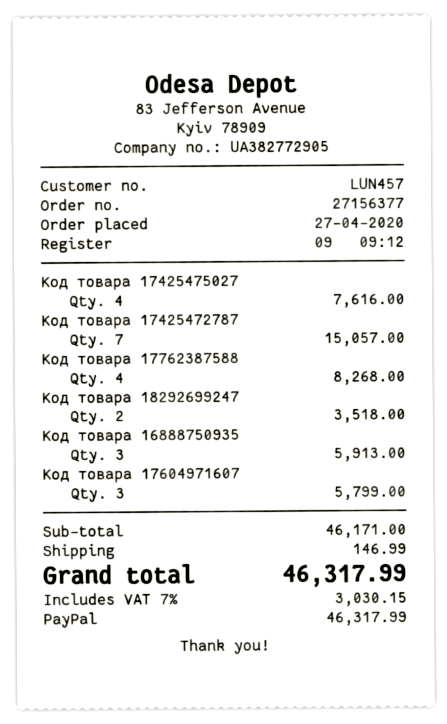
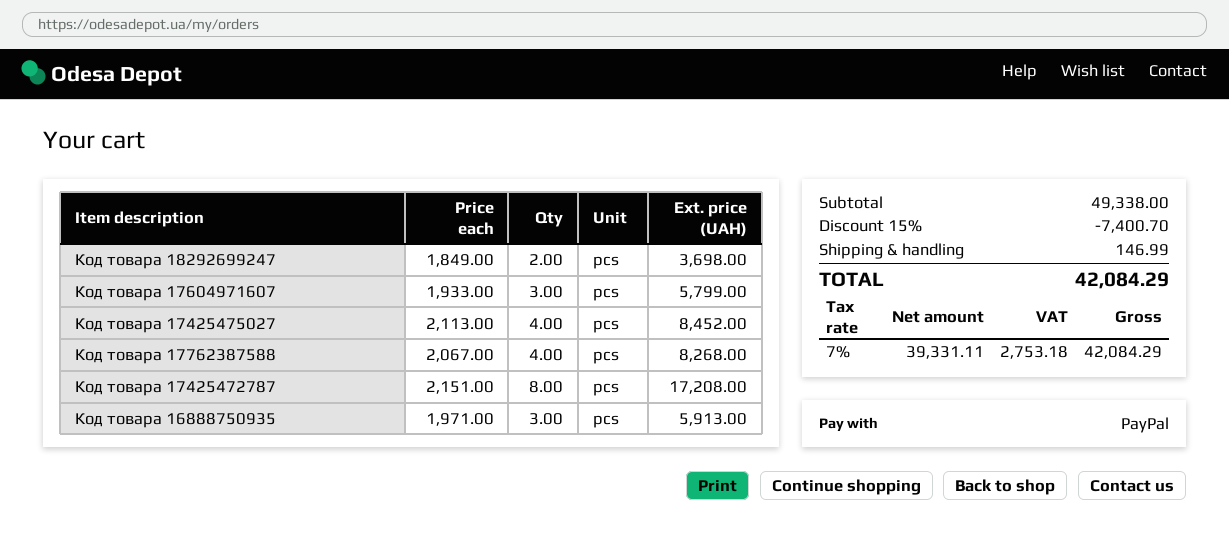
Код товара 17425475027: 4 for 7616.00 -> 4 for 8452.00
Код товара 17425472787: 7 for 15057.00 -> 8 for 17208.00
Код товара 18292699247: 2 for 3518.00 -> 2 for 3698.00
subtotal: 46171.00 -> 49338.00
discount: none -> 15% = 7400.70
tax: 7% = 3030.15 -> 7% = 2753.18
total: 46317.99 -> 42084.29

